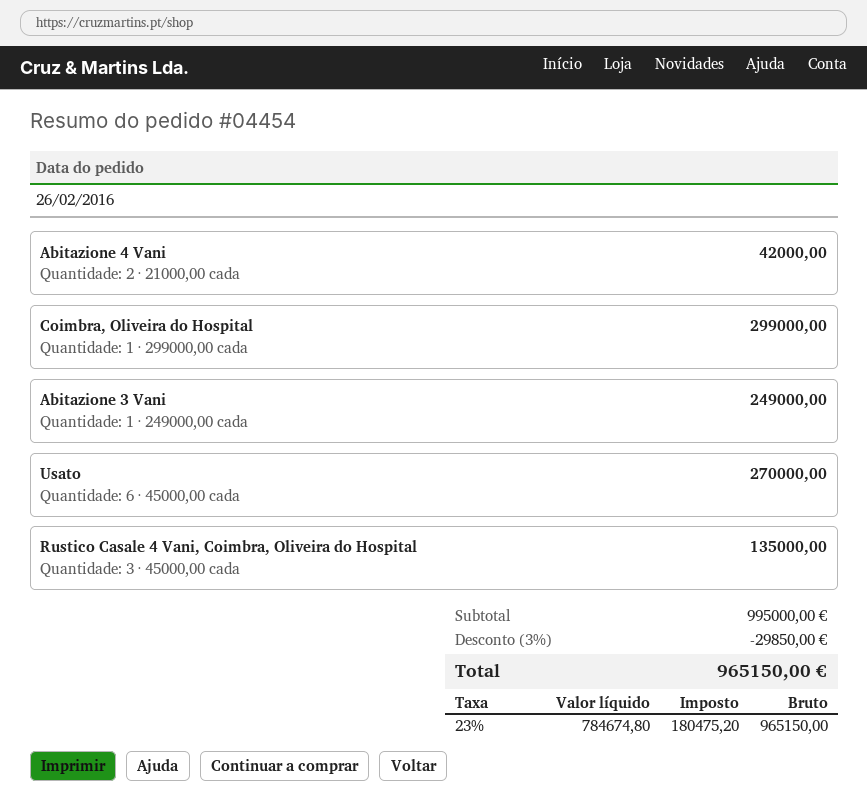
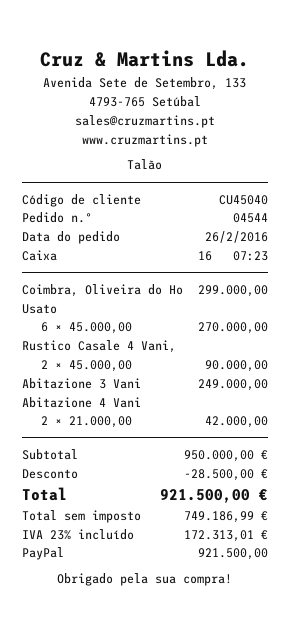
order number: 04454 -> 04544
Rustico Casale 4 Vani, Coimbra, Oliveira do Hospital: 3 x 45000.00 = 135000.00 -> 2 x 45000.00 = 90000.00
subtotal: 995000.00 -> 950000.00
discount: 29850.00 -> 28500.00
net: 784674.80 -> 749186.99
tax: 23% = 180475.20 -> 23% = 172313.01
total: 965150.00 -> 921500.00

